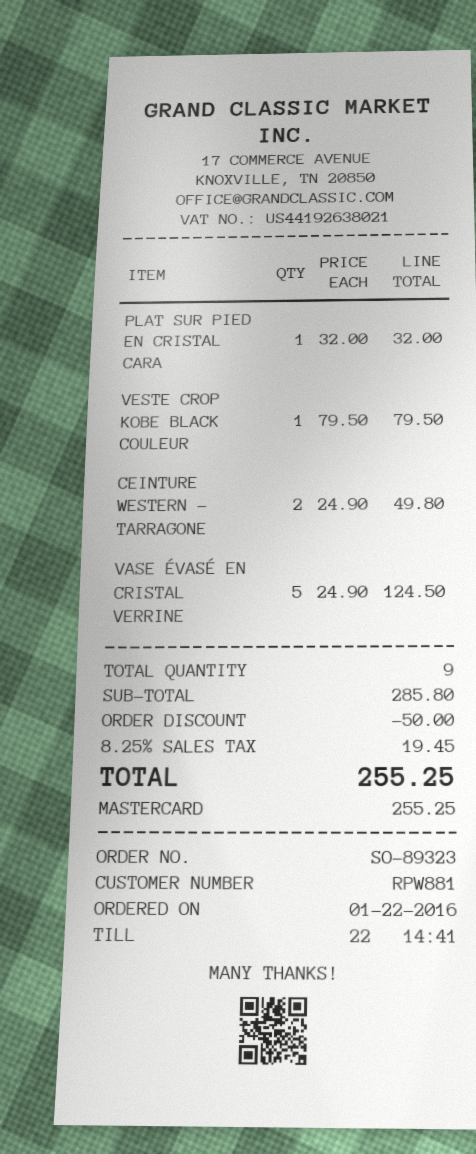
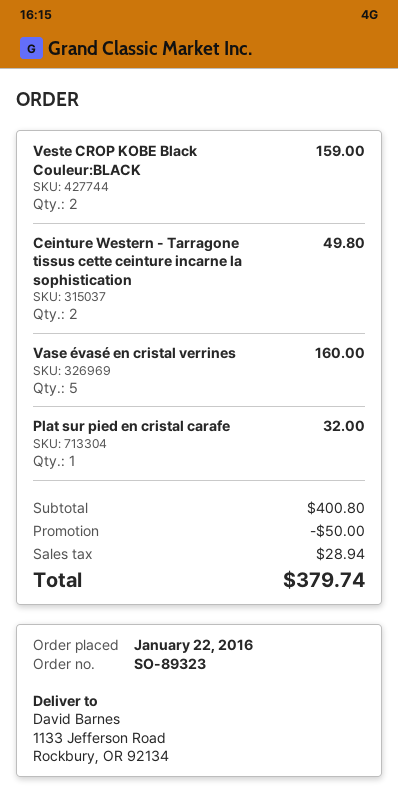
VESTE CROP KOBE BLACK COULEUR: 1 for 79.50 -> 2 for 159.00
VASE ÉVASÉ EN CRISTAL VERRINE: 5 for 124.50 -> 5 for 160.00
subtotal: 285.80 -> 400.80
tax: 19.45 -> 28.94
total: 255.25 -> 379.74

